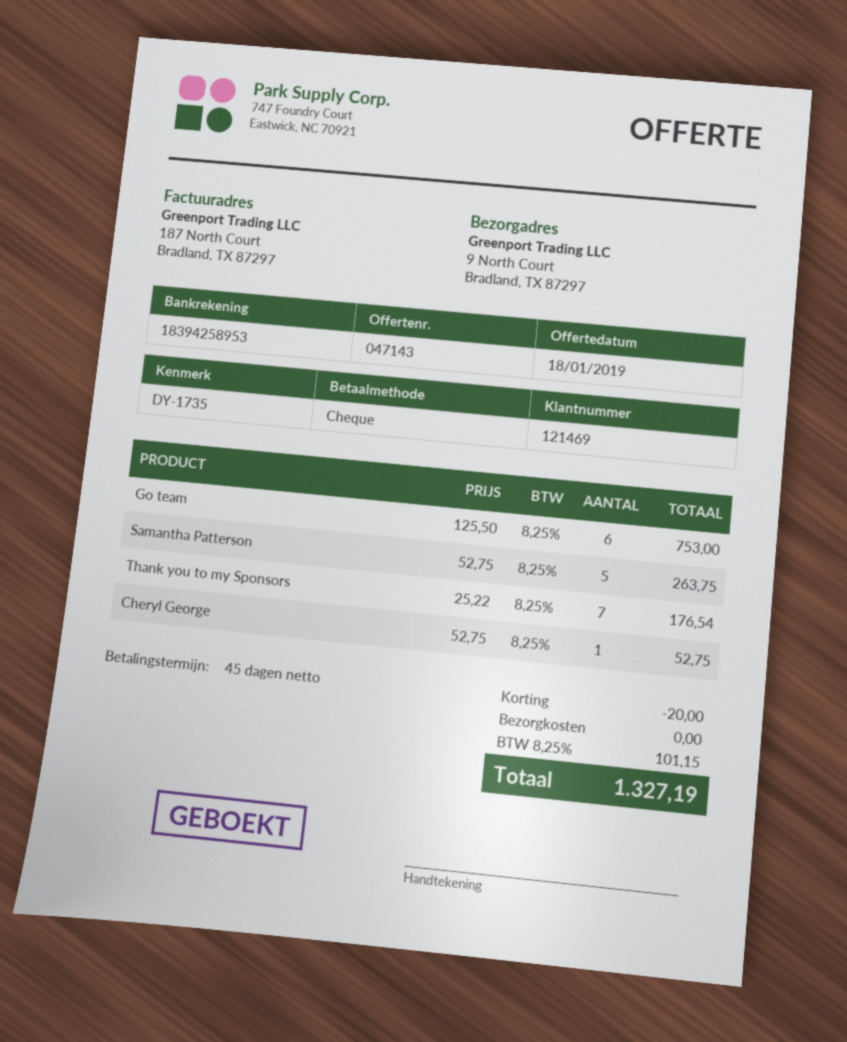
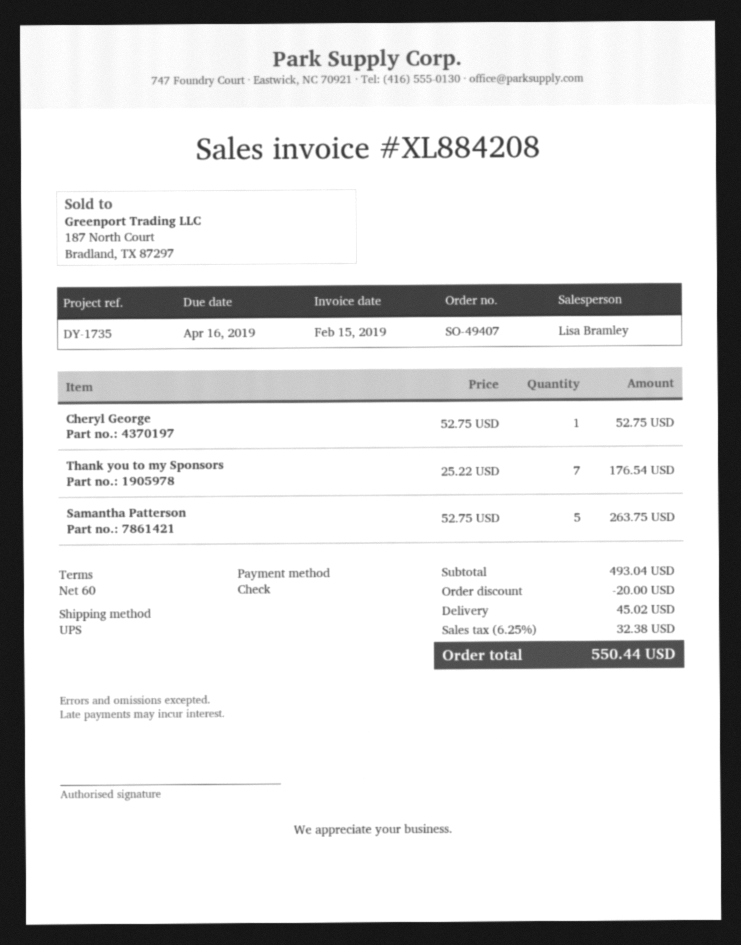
payment terms: 45 days -> 60 days
Go team: 6 x 125.50 = 753.00 -> none
shipping: 0.00 -> 45.02
tax: 8.25% = 101.15 -> 6.25% = 32.38
total: 1327.19 -> 550.44

